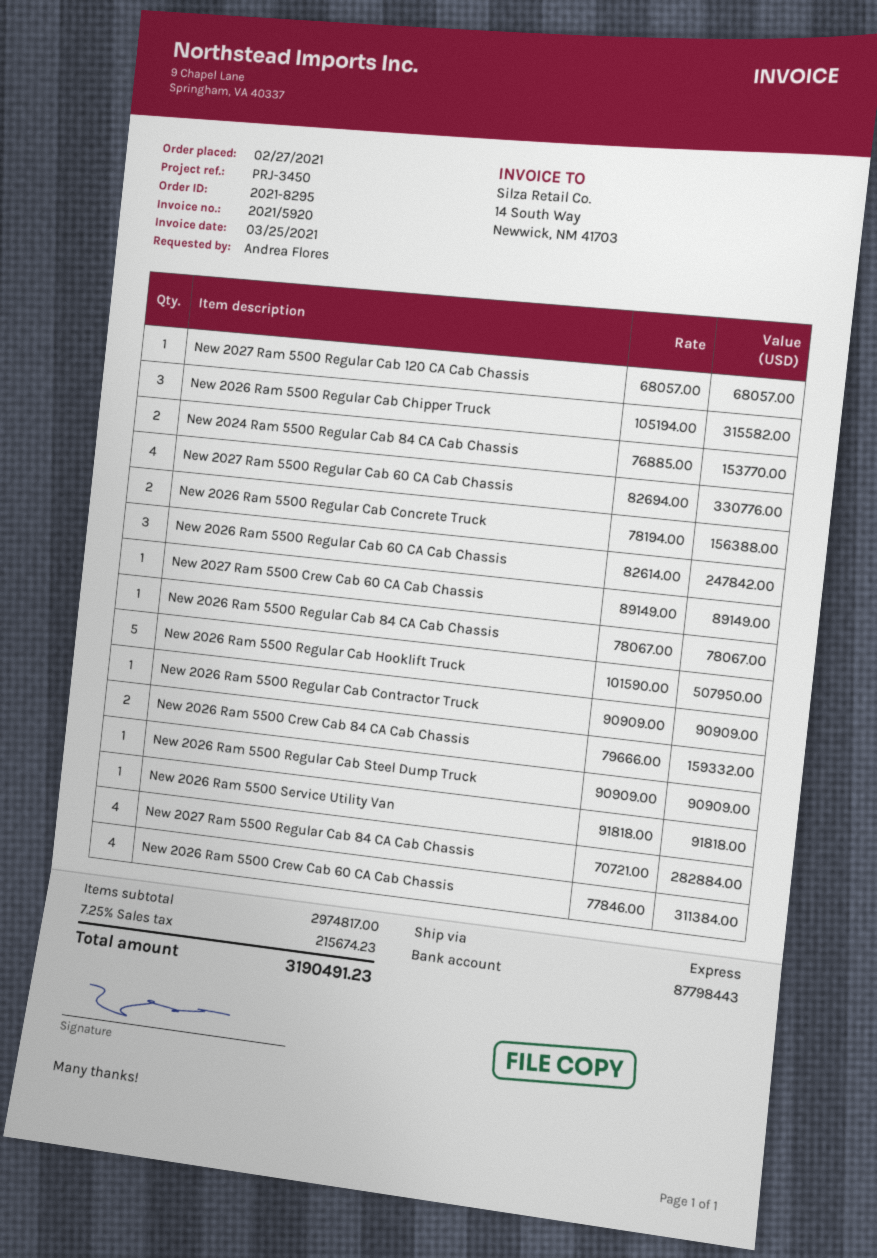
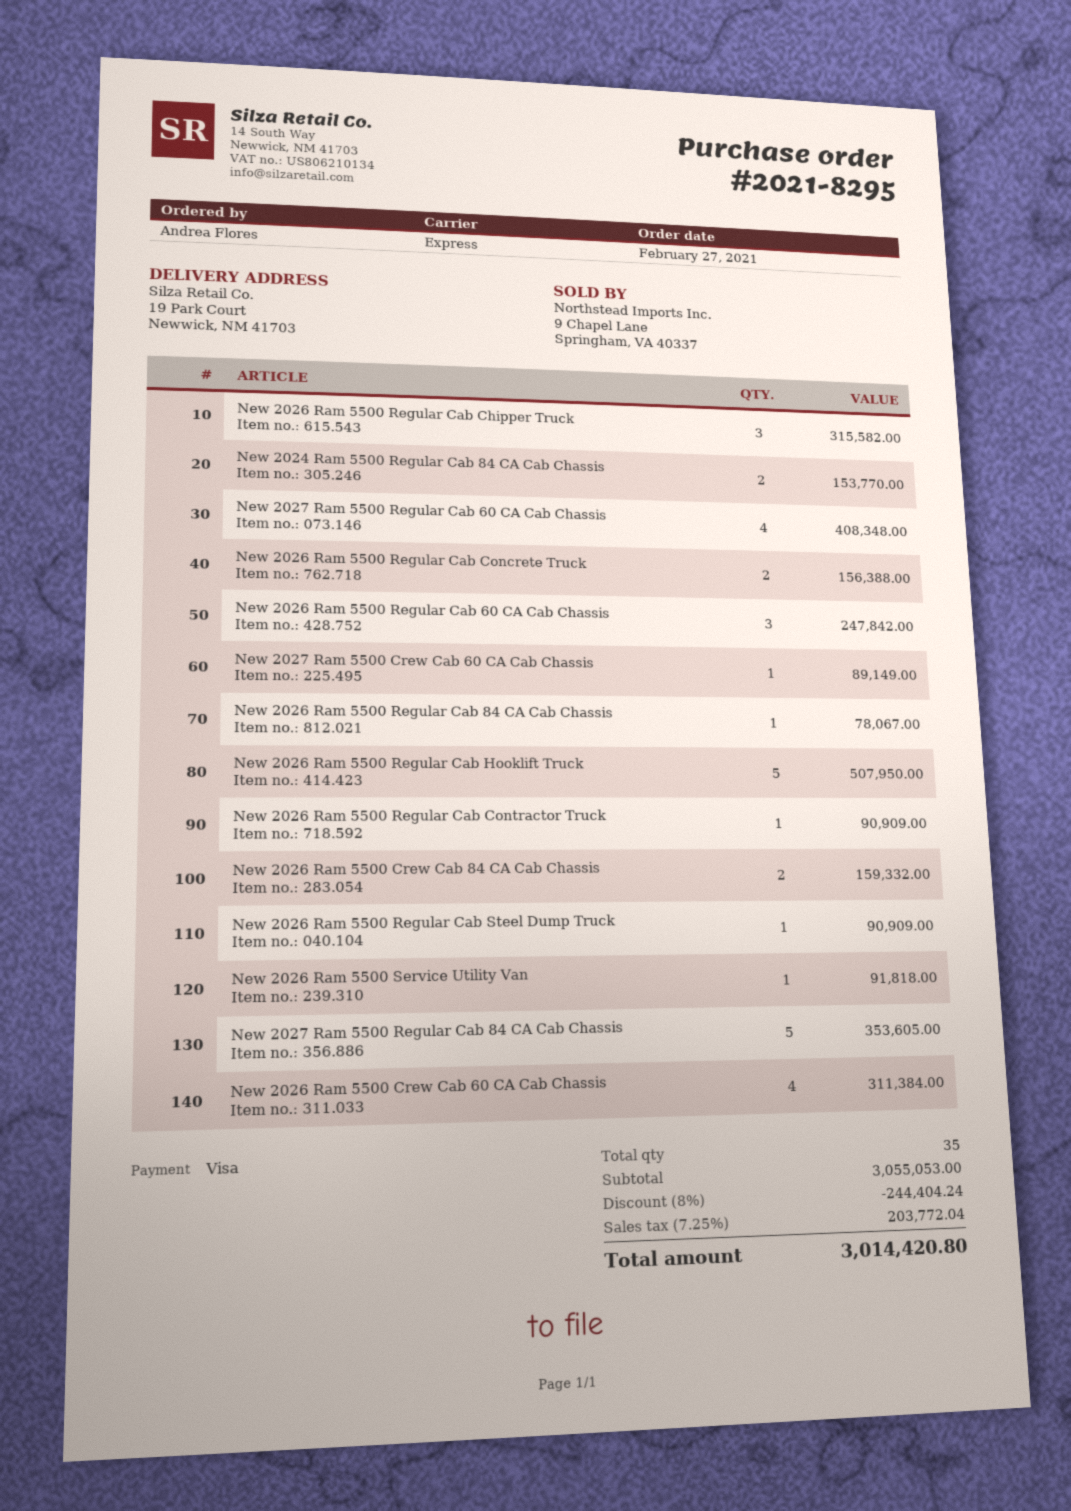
New 2027 Ram 5500 Regular Cab 120 CA Cab Chassis: 1 for 68057.00 -> none
New 2027 Ram 5500 Regular Cab 60 CA Cab Chassis: 4 for 330776.00 -> 4 for 408348.00
New 2027 Ram 5500 Regular Cab 84 CA Cab Chassis: 4 for 282884.00 -> 5 for 353605.00
subtotal: 2974817.00 -> 3055053.00
discount: none -> 8% = 244404.24
tax: 7.25% = 215674.23 -> 7.25% = 203772.04
total: 3190491.23 -> 3014420.80

